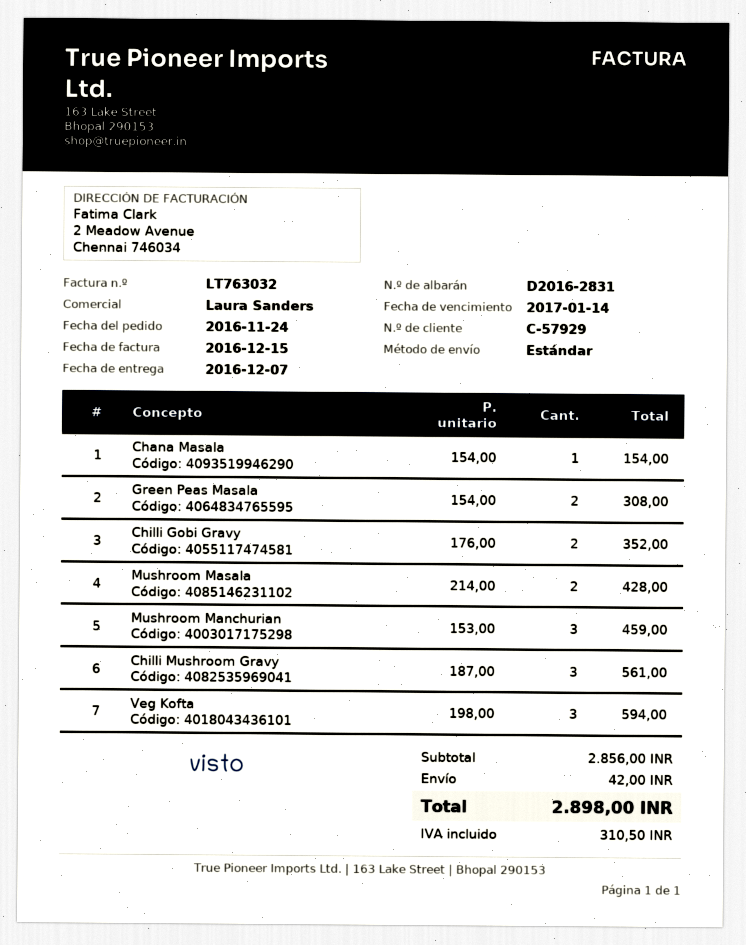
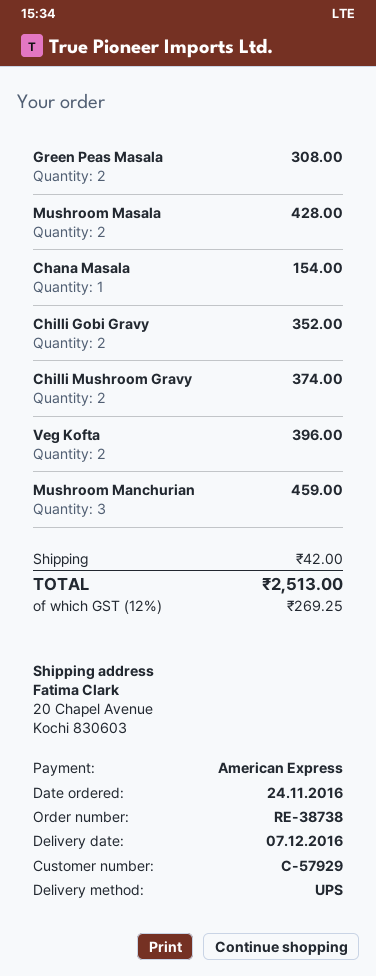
shipping method: standard -> UPS
Chilli Mushroom Gravy: 3 for 561.00 -> 2 for 374.00
Veg Kofta: 3 for 594.00 -> 2 for 396.00
tax: 310.50 -> 269.25
total: 2898.00 -> 2513.00

